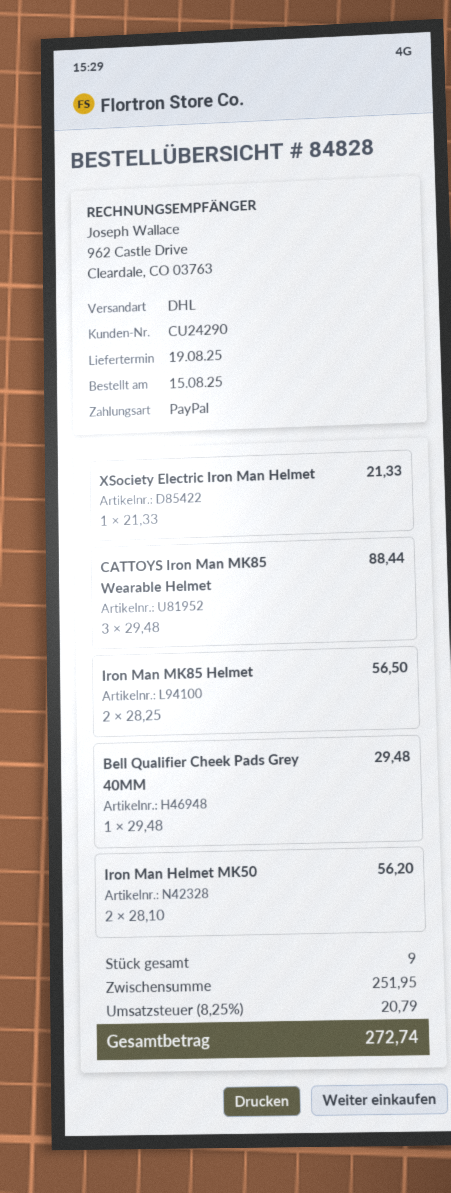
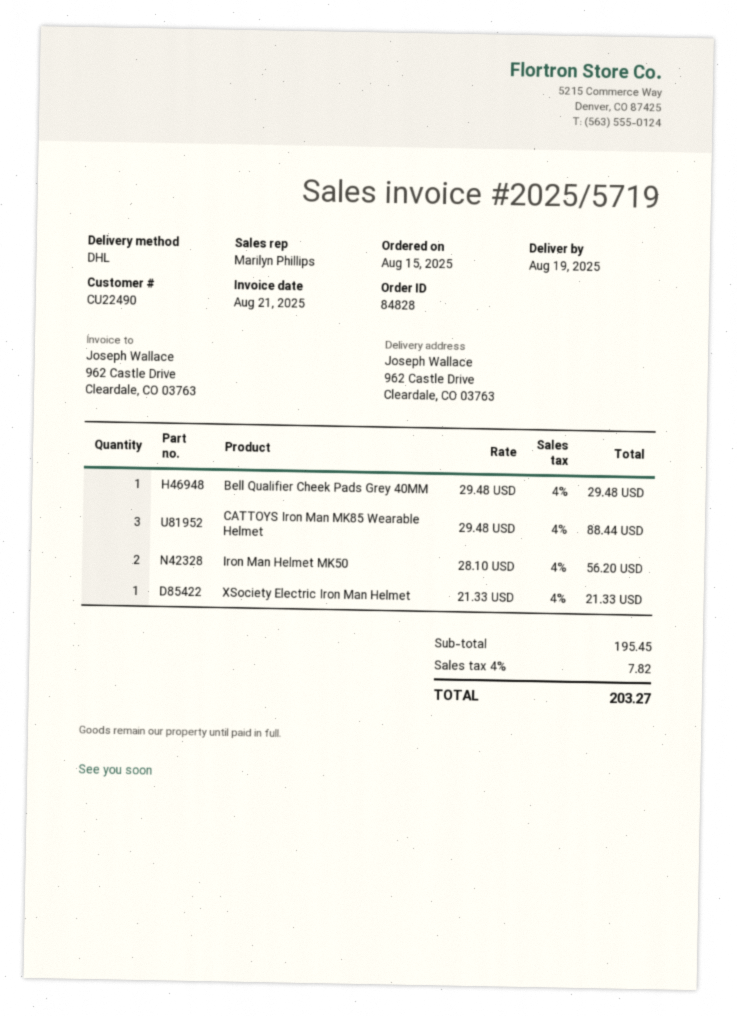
customer number: CU24290 -> CU22490
Iron Man MK85 Helmet: 2 x 28.25 = 56.50 -> none
subtotal: 251.95 -> 195.45
tax: 8.25% = 20.79 -> 4% = 7.82
total: 272.74 -> 203.27

